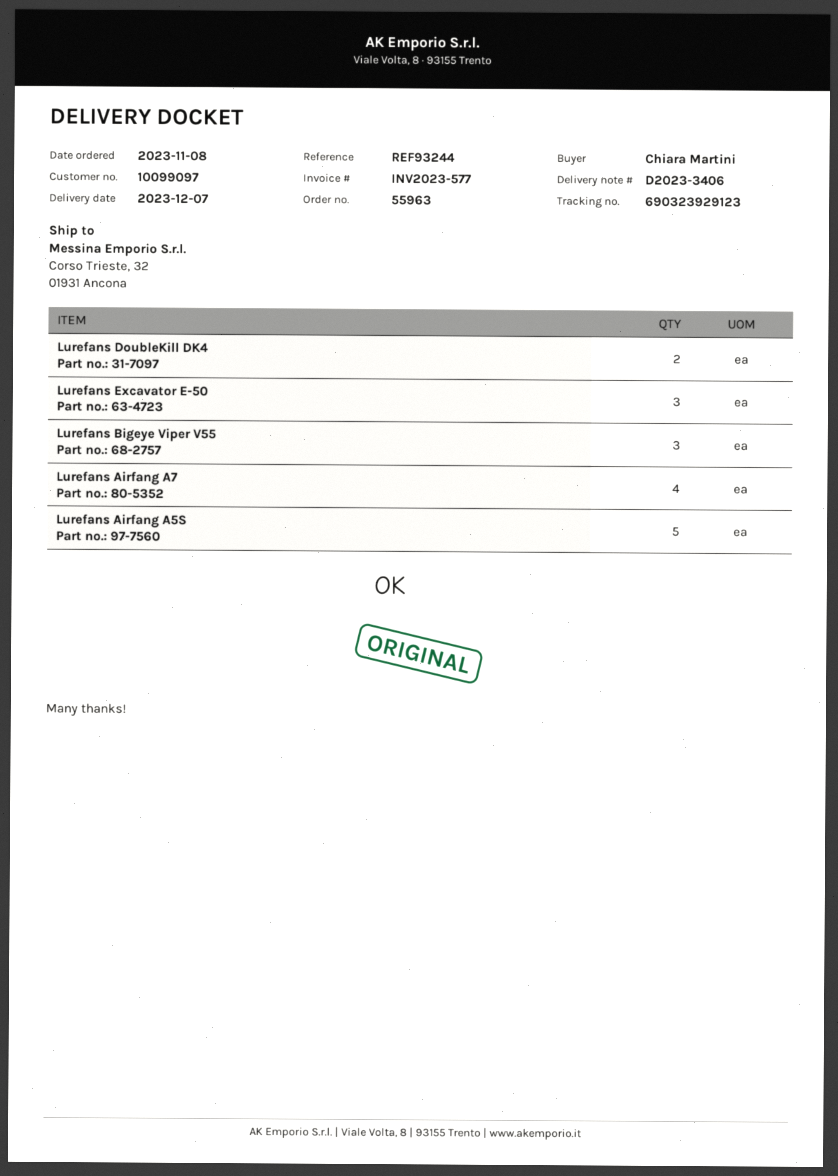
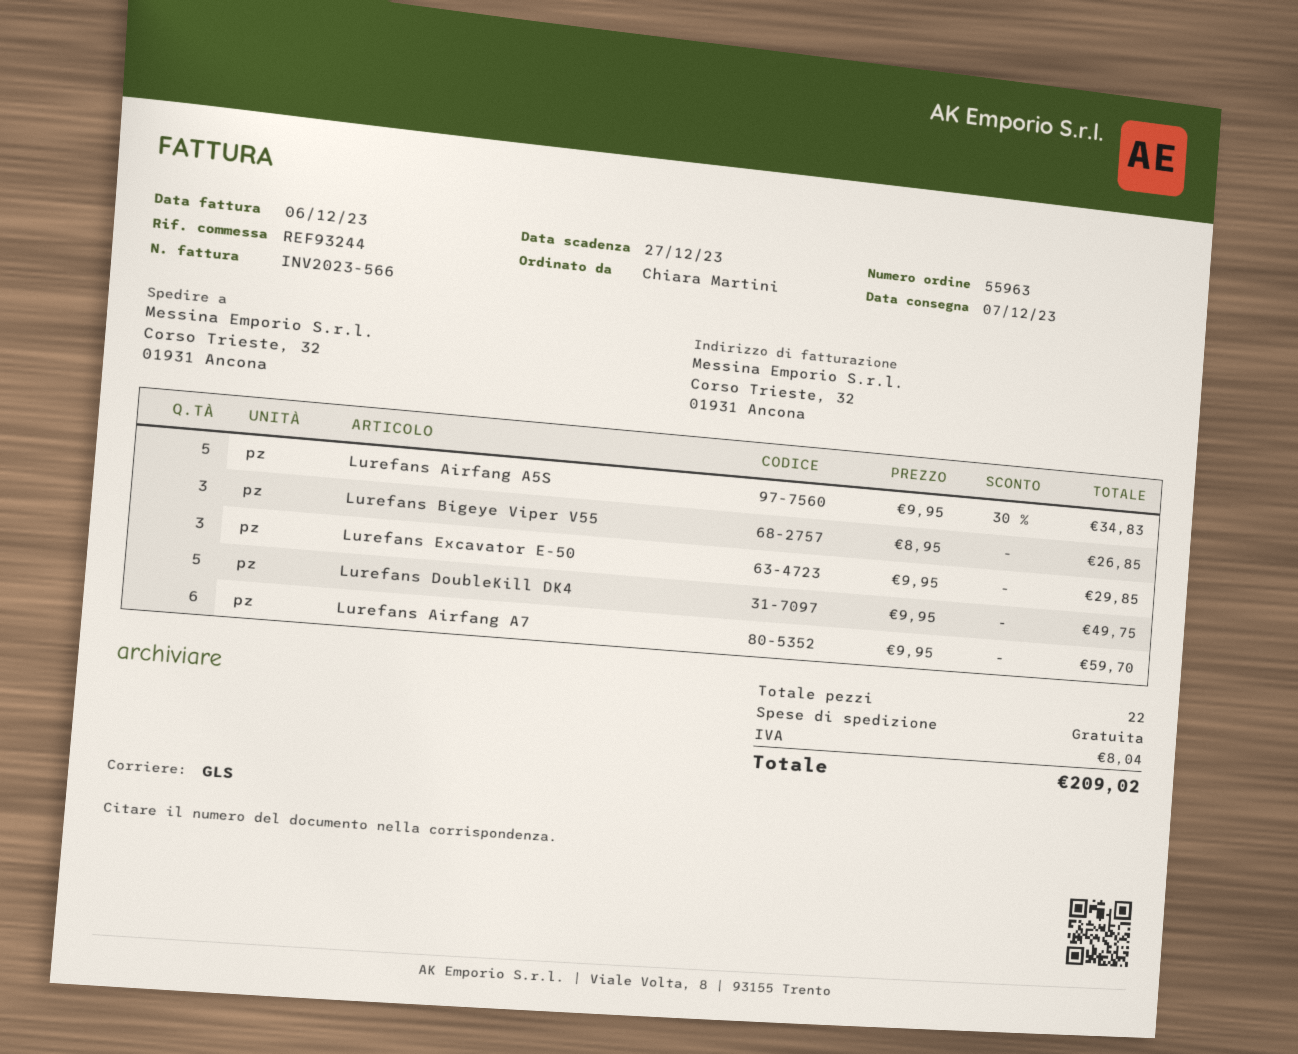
invoice number: INV2023-577 -> INV2023-566
Lurefans DoubleKill DK4: 2 -> 5
Lurefans Airfang A7: 4 -> 6

